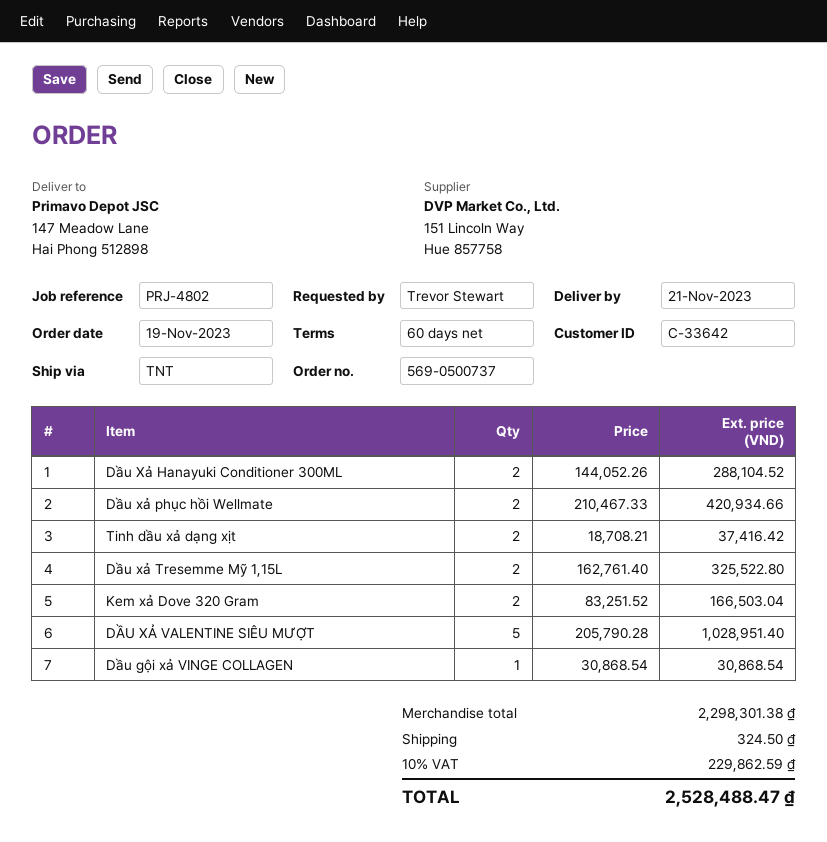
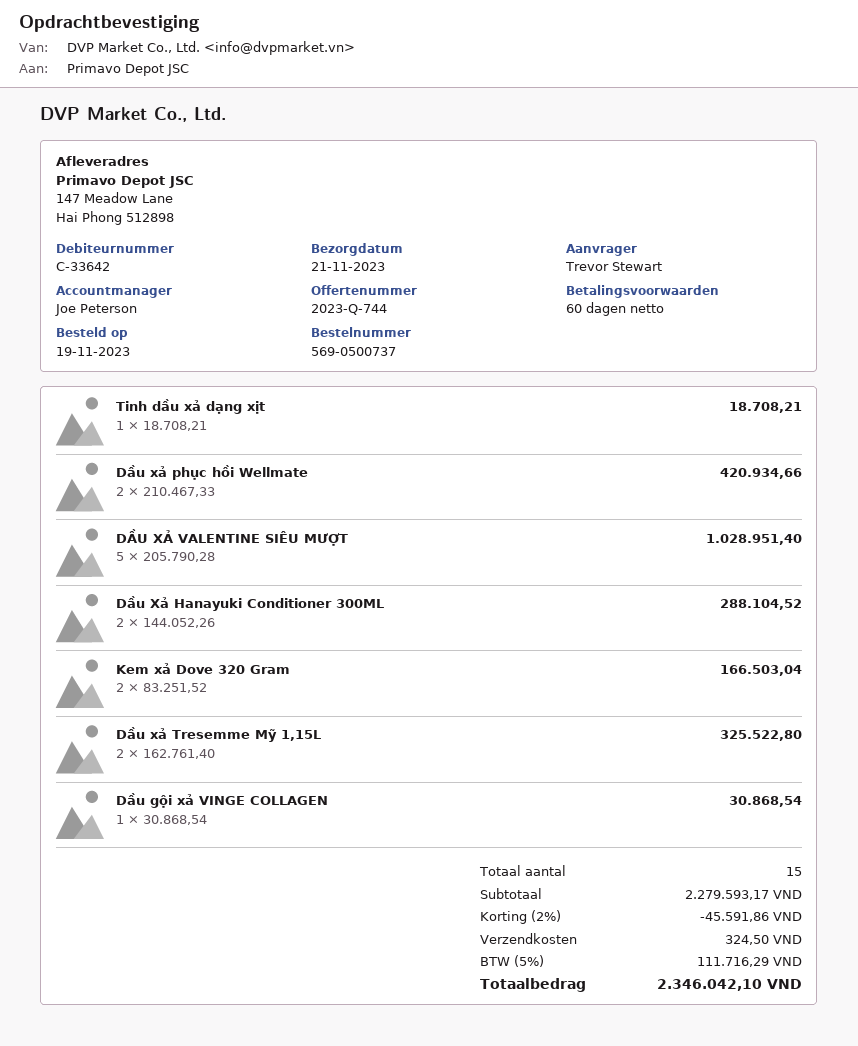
Tinh dầu xả dạng xịt: 2 x 18708.21 = 37416.42 -> 1 x 18708.21 = 18708.21
subtotal: 2298301.38 -> 2279593.17
discount: none -> 2% = 45591.86
tax: 10% = 229862.59 -> 5% = 111716.29
total: 2528488.47 -> 2346042.10

